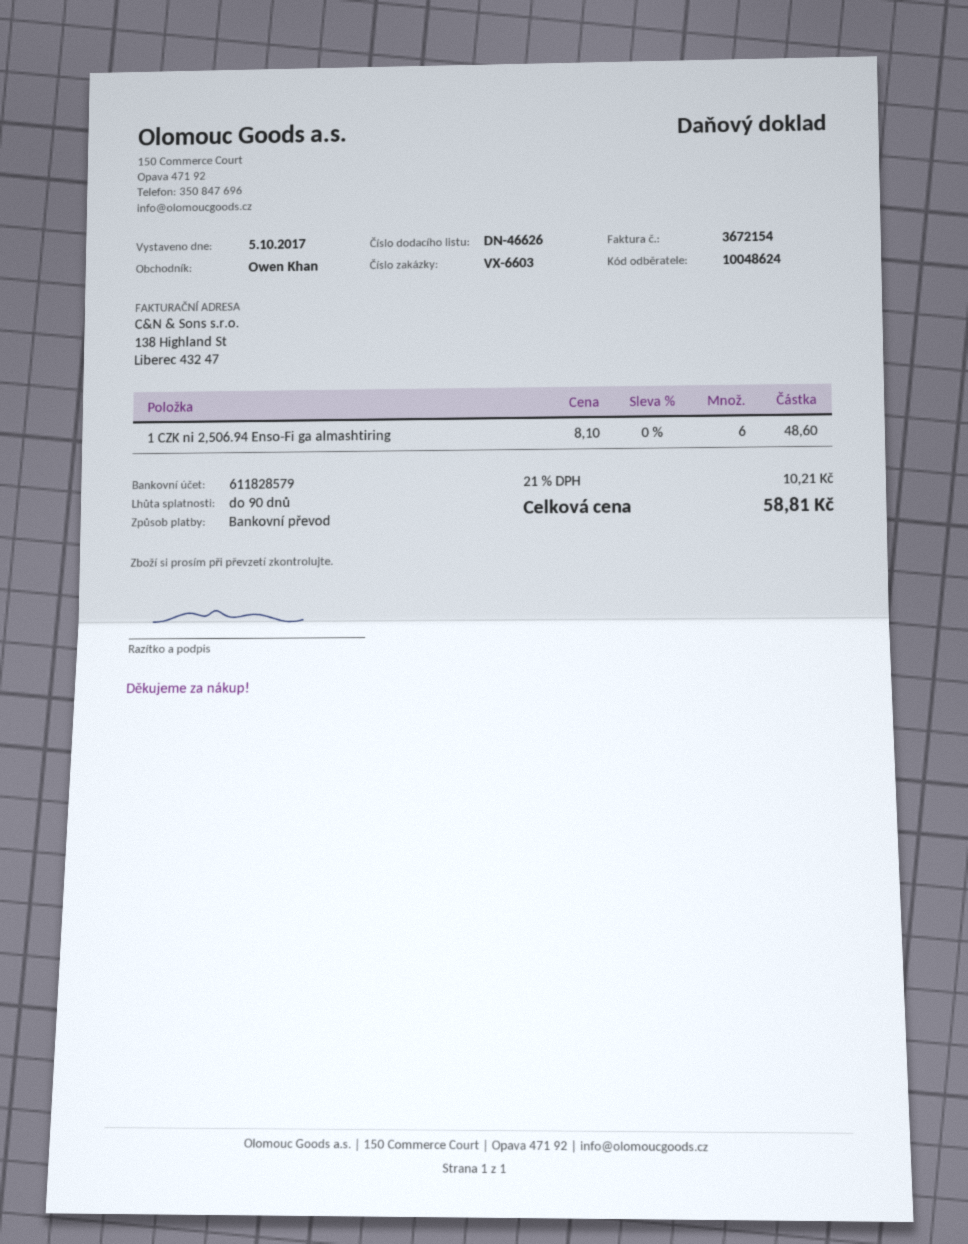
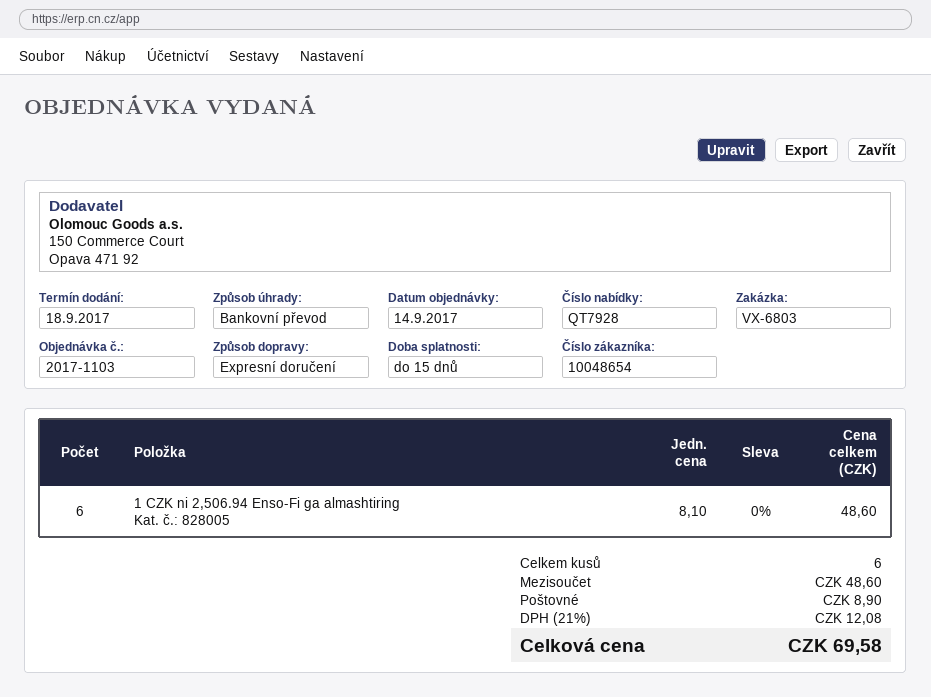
payment terms: 90 days -> 15 days
customer number: 10048624 -> 10048654
reference: VX-6603 -> VX-6803
shipping: none -> 8.90
tax: 21% = 10.21 -> 21% = 12.08
total: 58.81 -> 69.58

